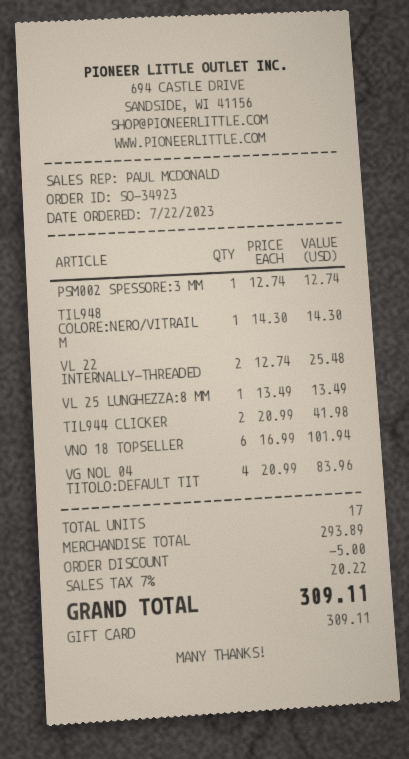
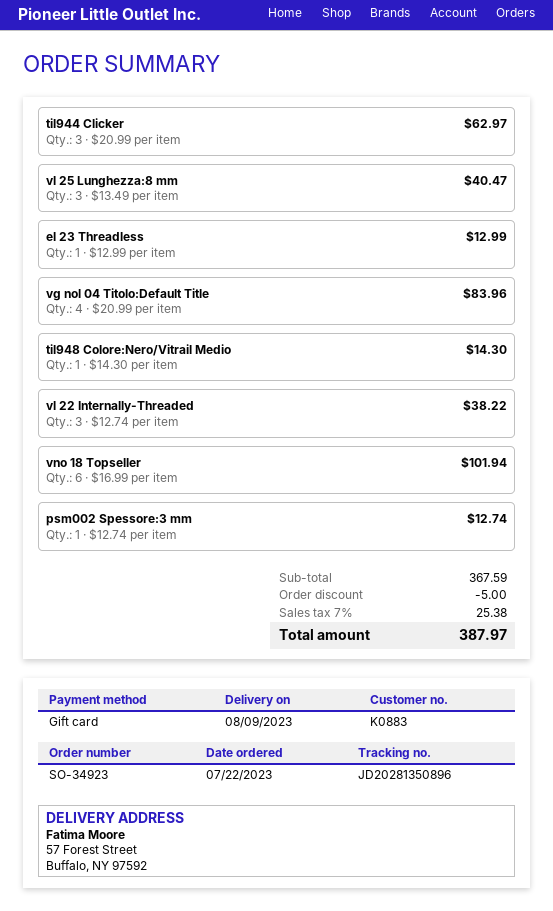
VL 22 INTERNALLY-THREADED: 2 x 12.74 = 25.48 -> 3 x 12.74 = 38.22
VL 25 LUNGHEZZA:8 MM: 1 x 13.49 = 13.49 -> 3 x 13.49 = 40.47
TIL944 CLICKER: 2 x 20.99 = 41.98 -> 3 x 20.99 = 62.97
el 23 Threadless: none -> 1 x 12.99 = 12.99
subtotal: 293.89 -> 367.59
tax: 7% = 20.22 -> 7% = 25.38
total: 309.11 -> 387.97

